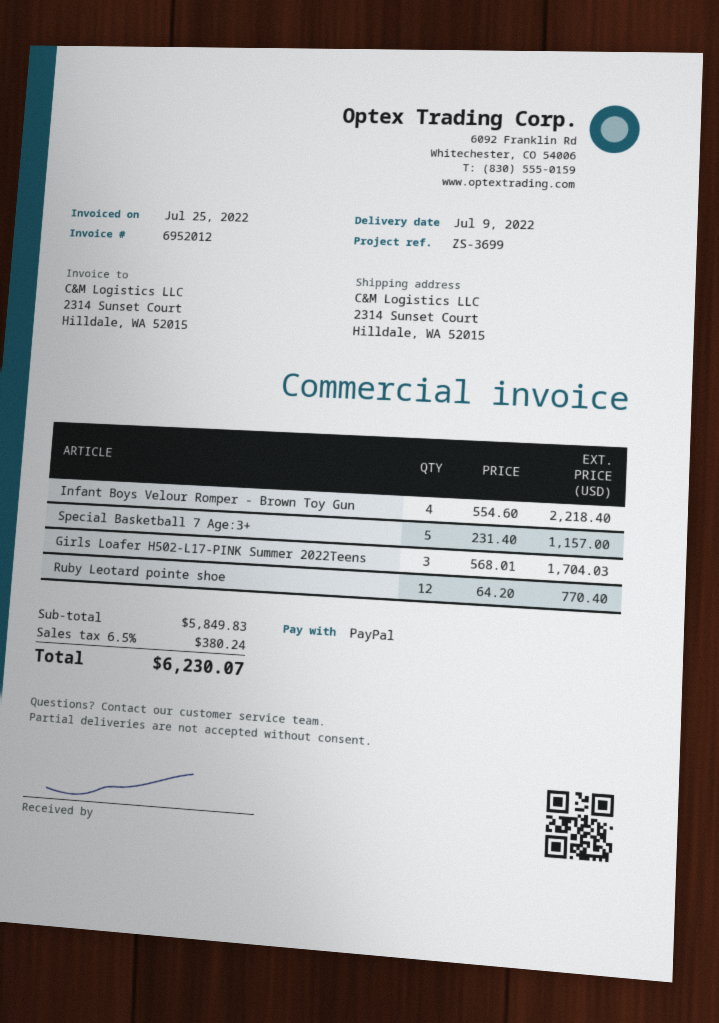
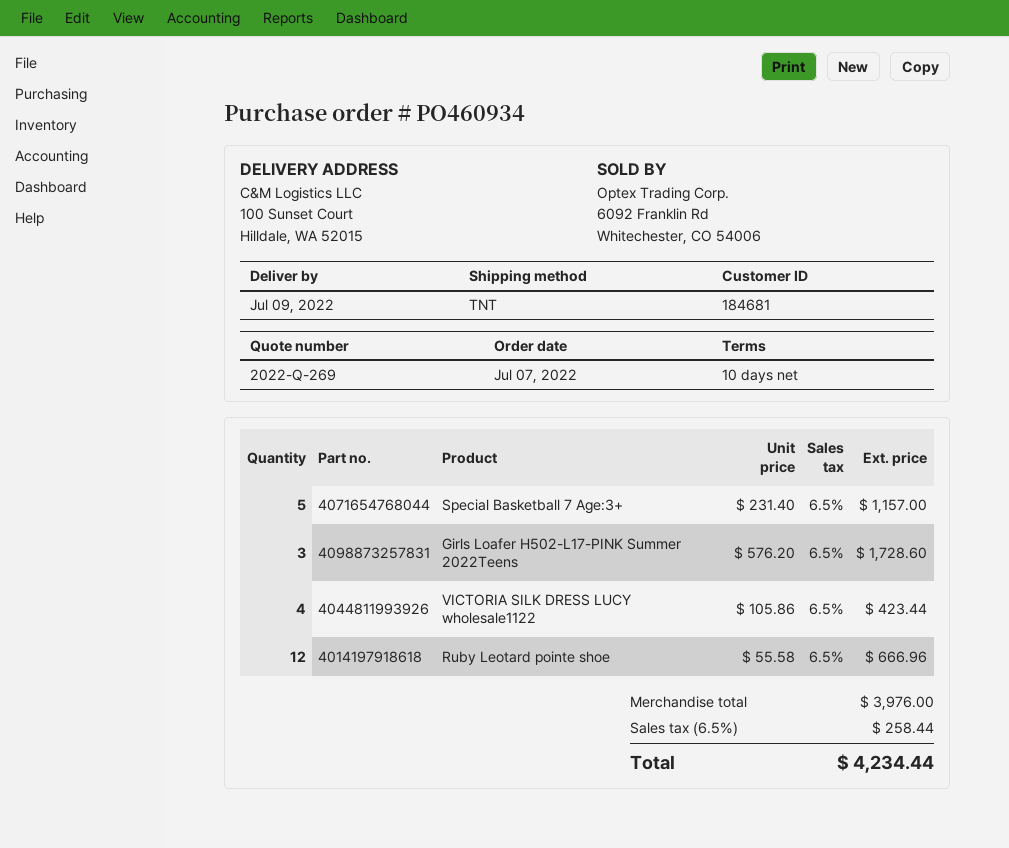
ship to: 2314 Sunset Court, Hilldale, WA 52015 -> 100 Sunset Court, Hilldale, WA 52015
Infant Boys Velour Romper - Brown Toy Gun: 4 x 554.60 = 2218.40 -> none
Girls Loafer H502-L17-PINK Summer 2022Teens: 3 x 568.01 = 1704.03 -> 3 x 576.20 = 1728.60
Ruby Leotard pointe shoe: 12 x 64.20 = 770.40 -> 12 x 55.58 = 666.96
VICTORIA SILK DRESS LUCY wholesale1122: none -> 4 x 105.86 = 423.44
subtotal: 5849.83 -> 3976.00
tax: 6.5% = 380.24 -> 6.5% = 258.44
total: 6230.07 -> 4234.44

